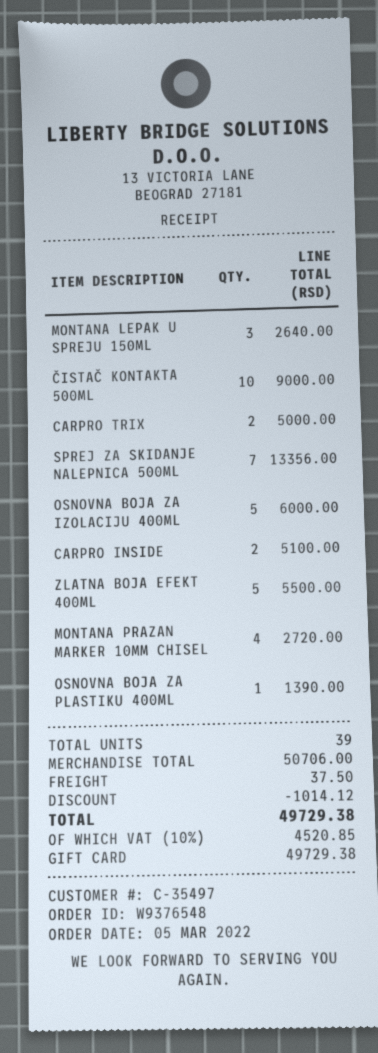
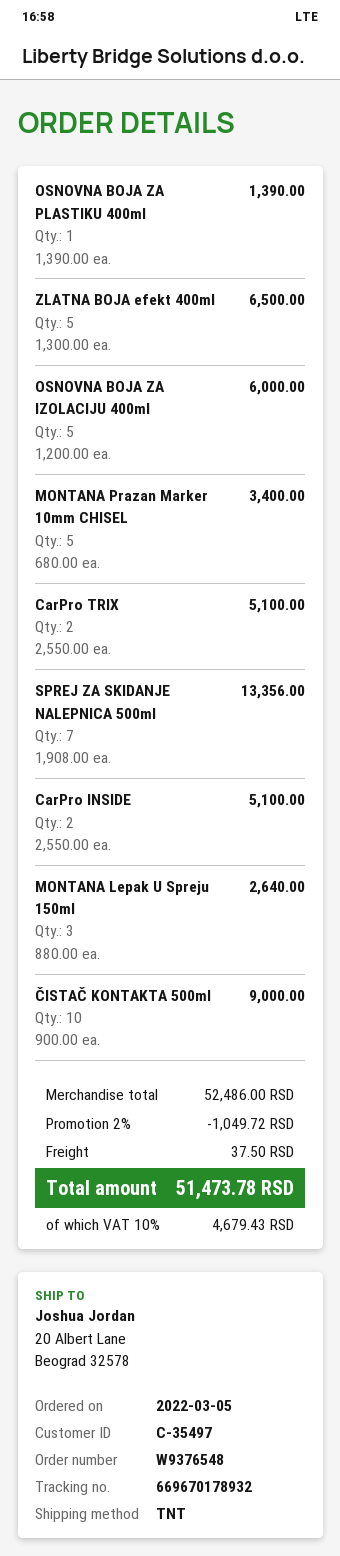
CARPRO TRIX: 2 for 5000.00 -> 2 for 5100.00
ZLATNA BOJA EFEKT 400ML: 5 for 5500.00 -> 5 for 6500.00
MONTANA PRAZAN MARKER 10MM CHISEL: 4 for 2720.00 -> 5 for 3400.00
subtotal: 50706.00 -> 52486.00
discount: 1014.12 -> 1049.72
tax: 10% = 4520.85 -> 10% = 4679.43
total: 49729.38 -> 51473.78

